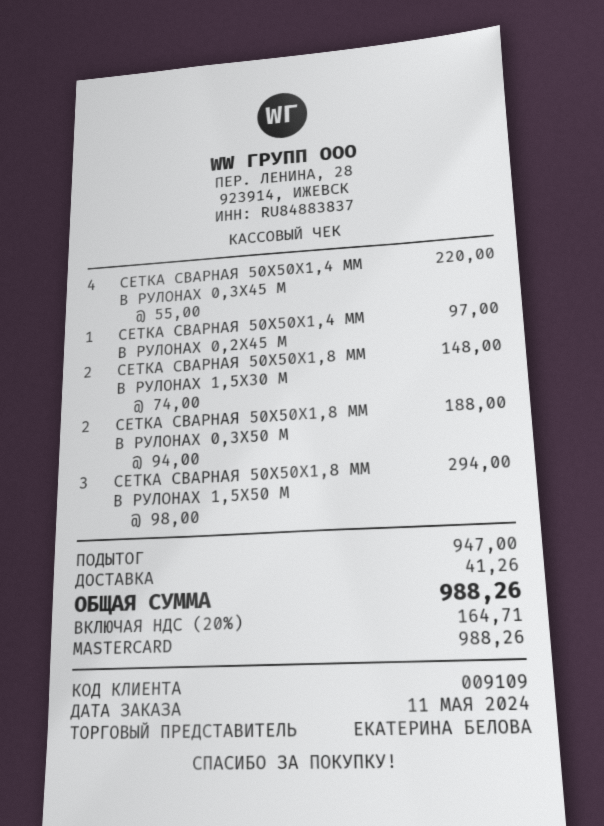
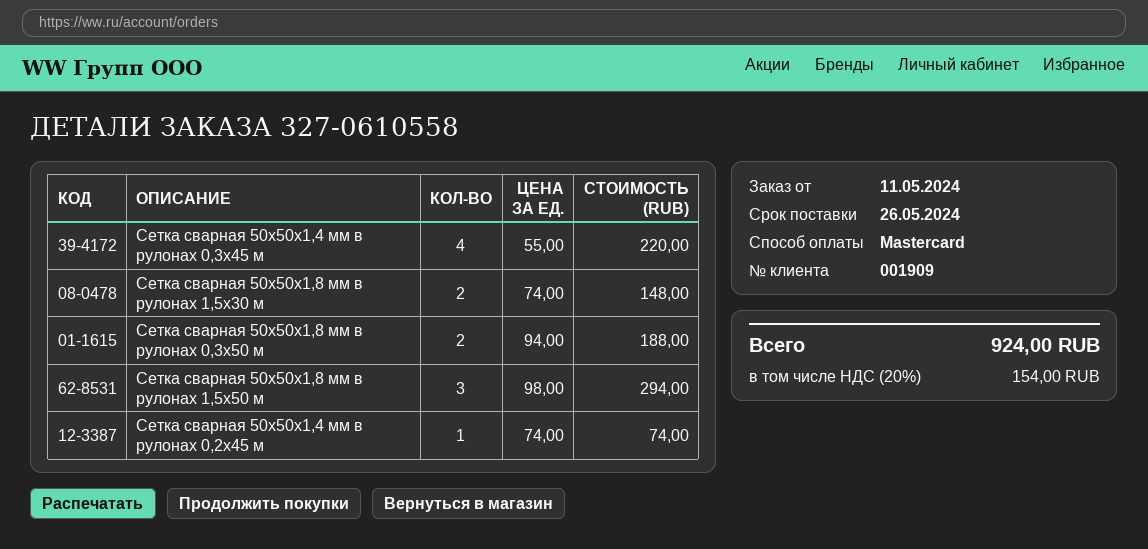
customer number: 009109 -> 001909
СЕТКА СВАРНАЯ 50Х50Х1,4 ММ В РУЛОНАХ 0,2Х45 М: 1 x 97.00 = 97.00 -> 1 x 74.00 = 74.00
shipping: 41.26 -> none
tax: 20% = 164.71 -> 20% = 154.00
total: 988.26 -> 924.00

